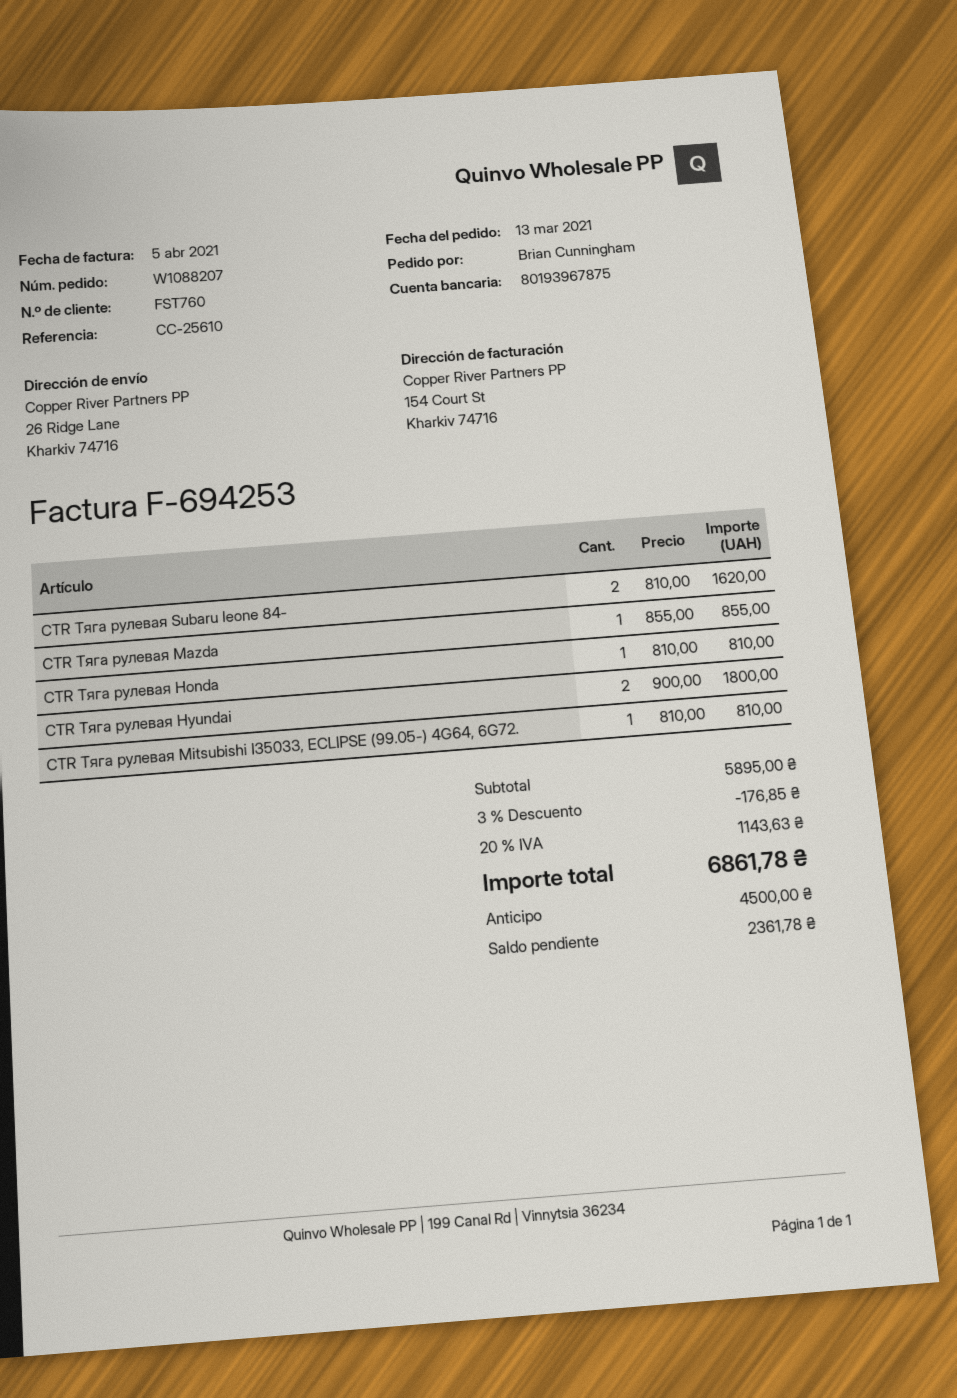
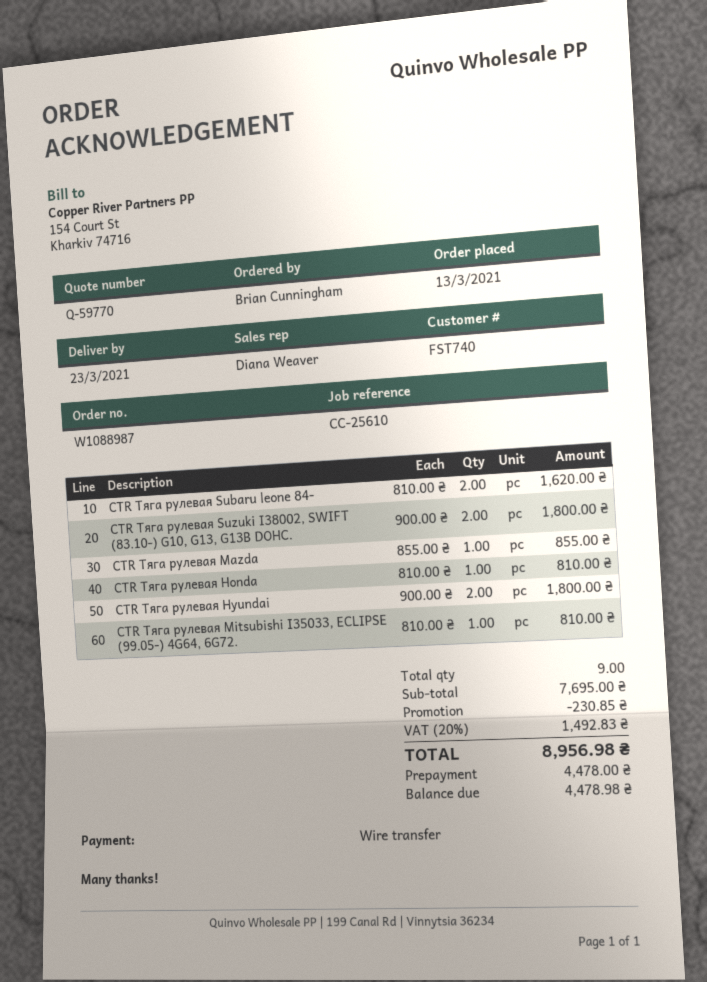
order number: W1088207 -> W1088987
customer number: FST760 -> FST740
CTR Тяга рулевая Suzuki I38002, SWIFT (83.10-) G10, G13, G13B DOHC.: none -> 2 x 900.00 = 1800.00
subtotal: 5895.00 -> 7695.00
discount: 176.85 -> 230.85
tax: 20% = 1143.63 -> 20% = 1492.83
total: 6861.78 -> 8956.98
deposit: 4500.00 -> 4478.00
balance: 2361.78 -> 4478.98

